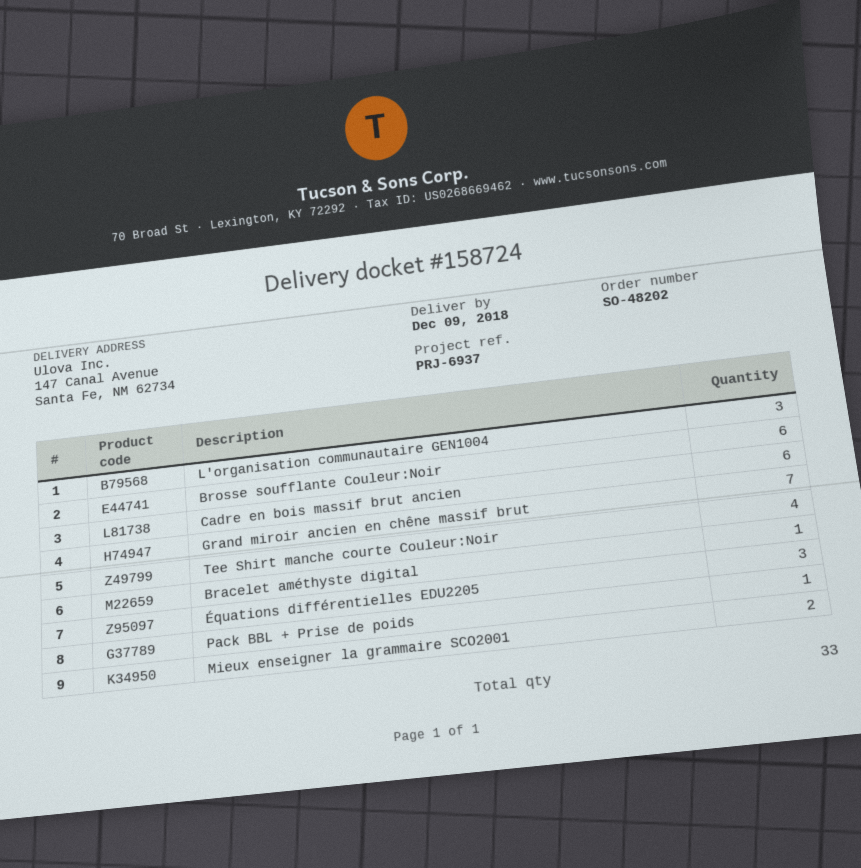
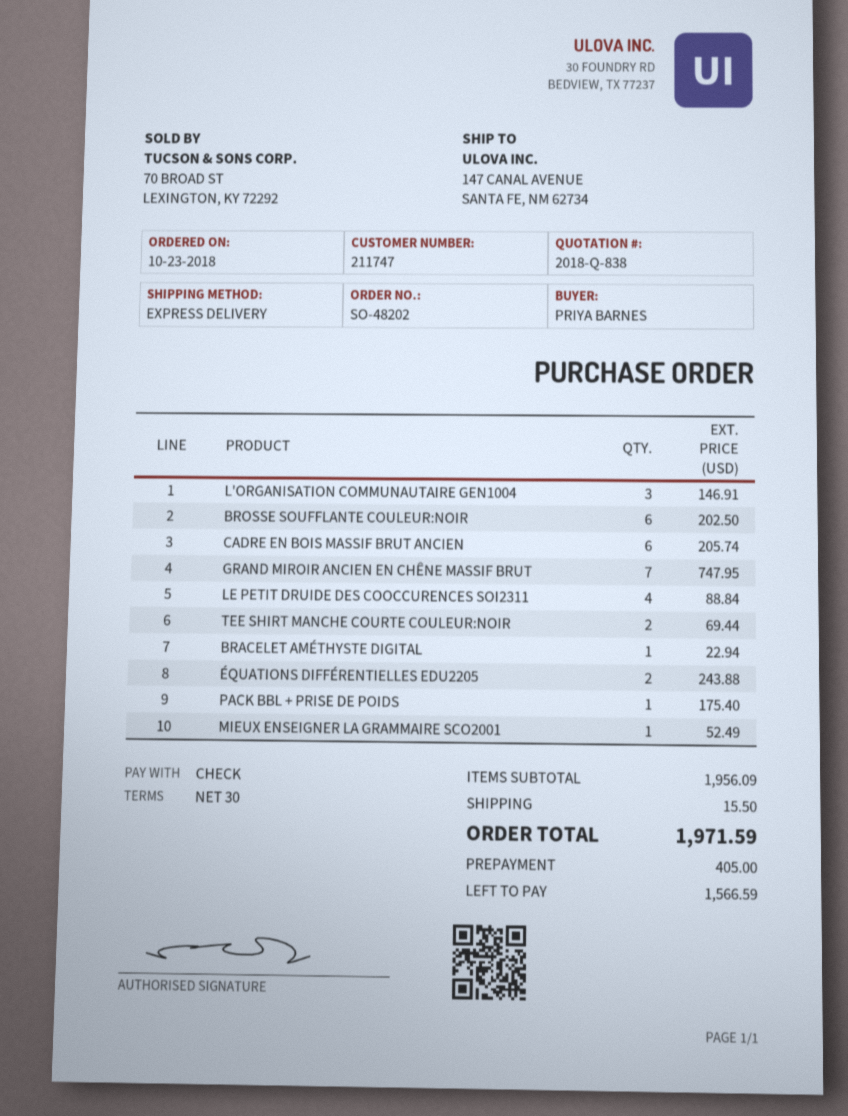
Tee Shirt manche courte Couleur:Noir: 4 -> 2
Équations différentielles EDU2205: 3 -> 2
Mieux enseigner la grammaire SCO2001: 2 -> 1
LE PETIT DRUIDE DES COOCCURENCES SOI2311: none -> 4

